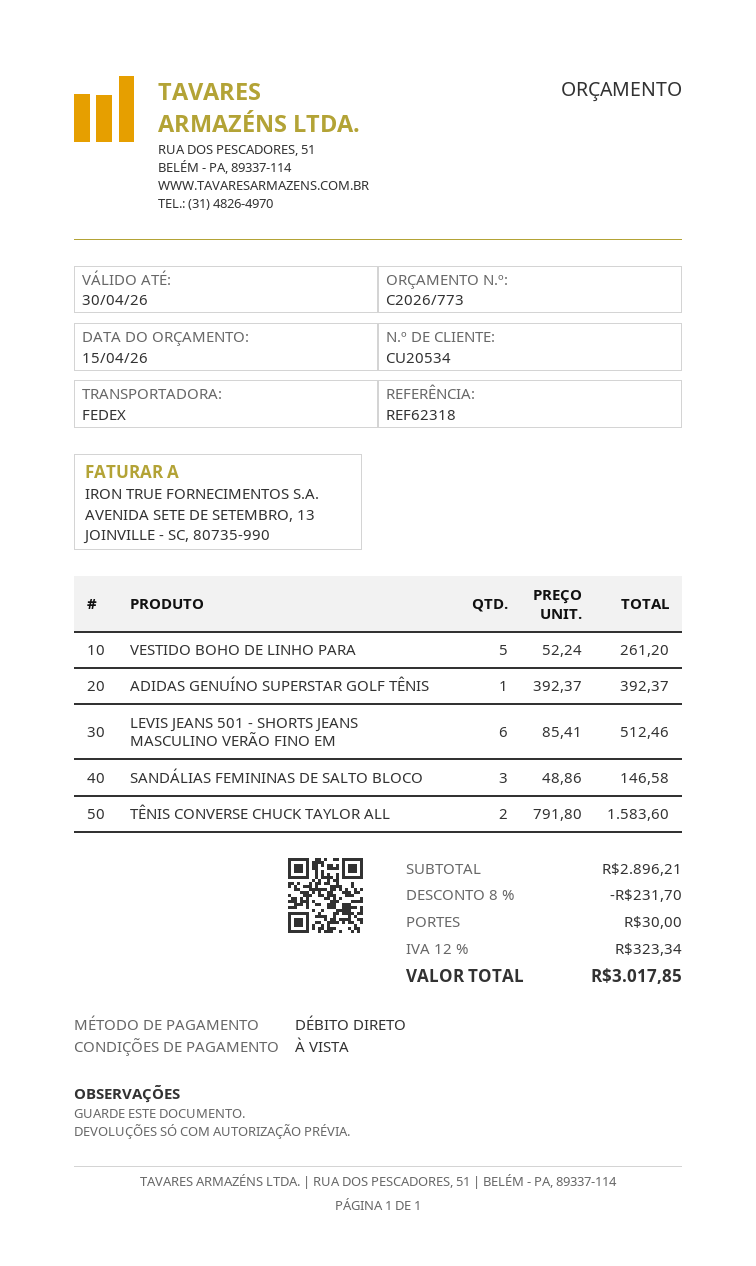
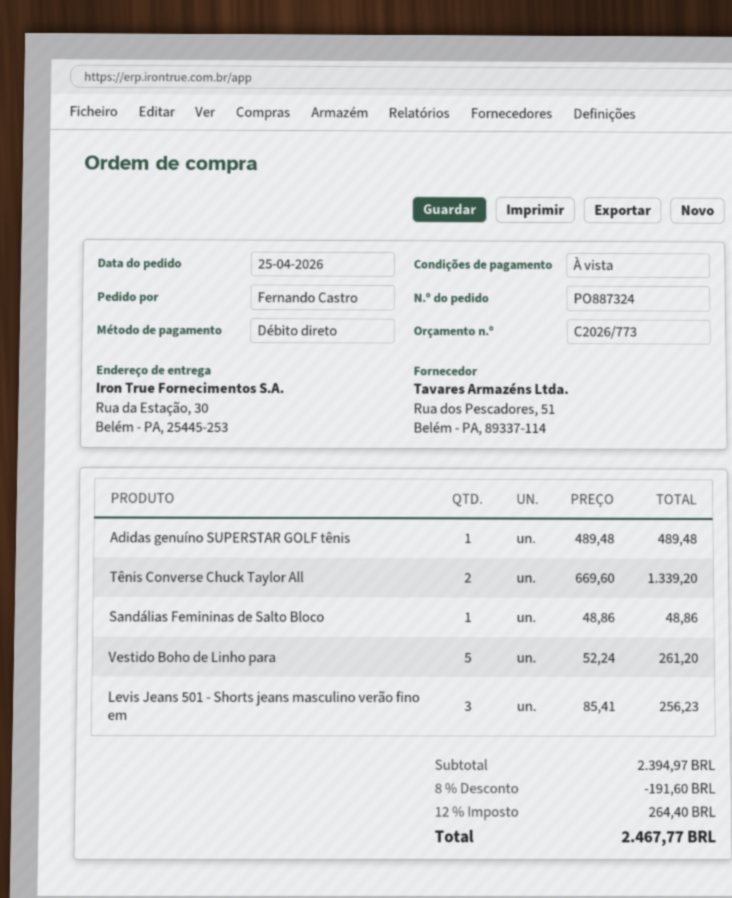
ADIDAS GENUÍNO SUPERSTAR GOLF TÊNIS: 1 x 392.37 = 392.37 -> 1 x 489.48 = 489.48
LEVIS JEANS 501 - SHORTS JEANS MASCULINO VERÃO FINO EM: 6 x 85.41 = 512.46 -> 3 x 85.41 = 256.23
SANDÁLIAS FEMININAS DE SALTO BLOCO: 3 x 48.86 = 146.58 -> 1 x 48.86 = 48.86
TÊNIS CONVERSE CHUCK TAYLOR ALL: 2 x 791.80 = 1583.60 -> 2 x 669.60 = 1339.20
subtotal: 2896.21 -> 2394.97
discount: 8% = 231.70 -> 8% = 191.60
shipping: 30.00 -> none
tax: 12% = 323.34 -> 12% = 264.40
total: 3017.85 -> 2467.77

